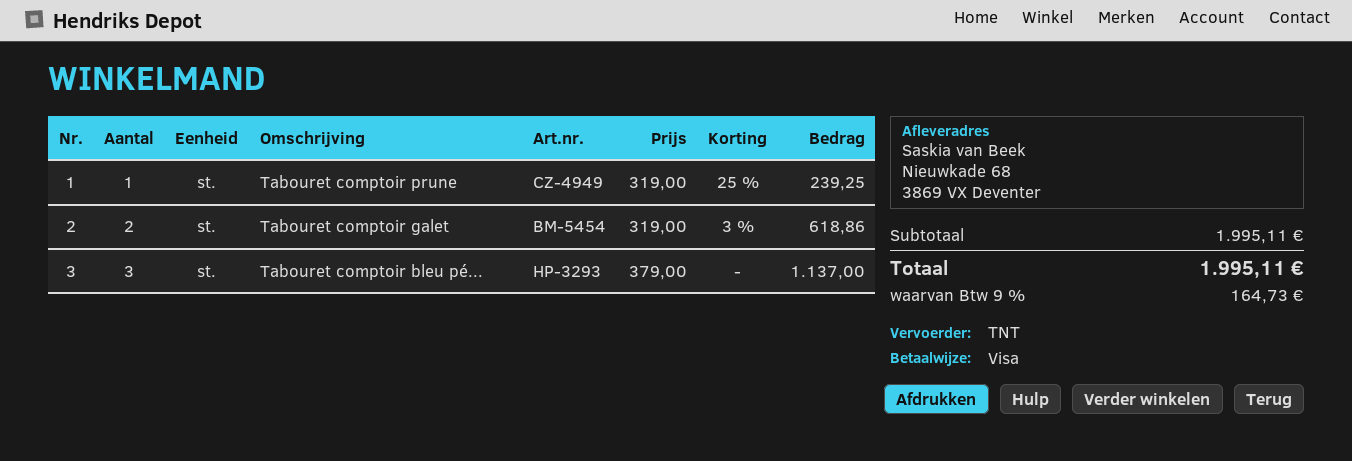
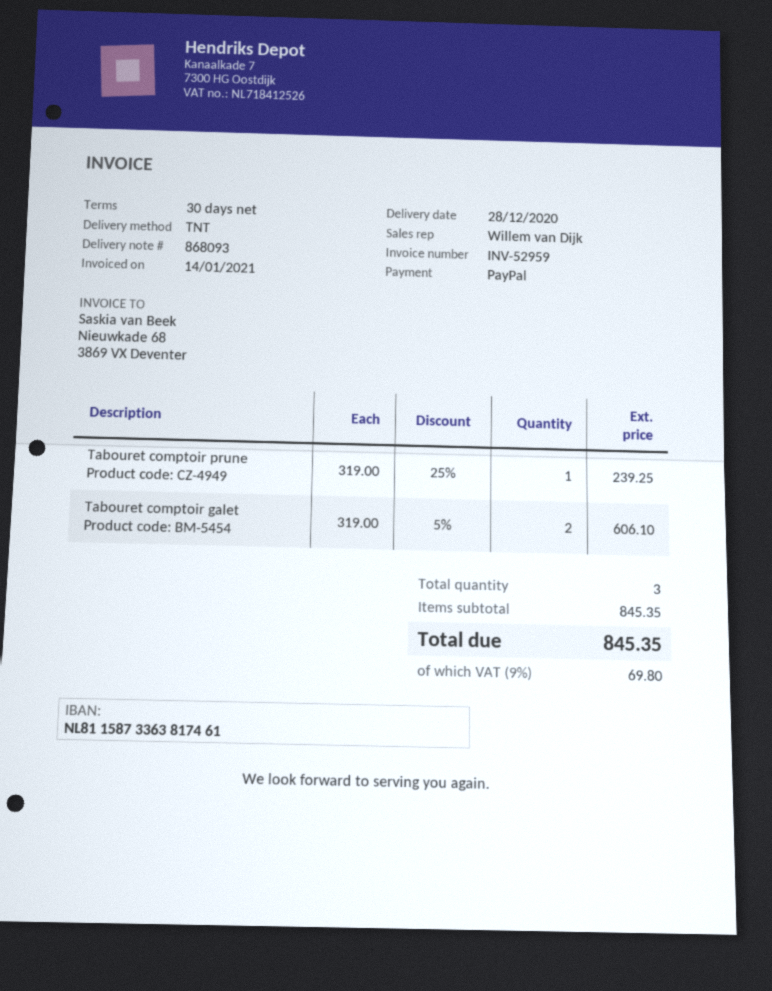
payment method: Visa -> PayPal
Tabouret comptoir galet: 2 x 319.00 - 3% = 618.86 -> 2 x 319.00 - 5% = 606.10
Tabouret comptoir bleu pé...: 3 x 379.00 = 1137.00 -> none
subtotal: 1995.11 -> 845.35
tax: 9% = 164.73 -> 9% = 69.80
total: 1995.11 -> 845.35

